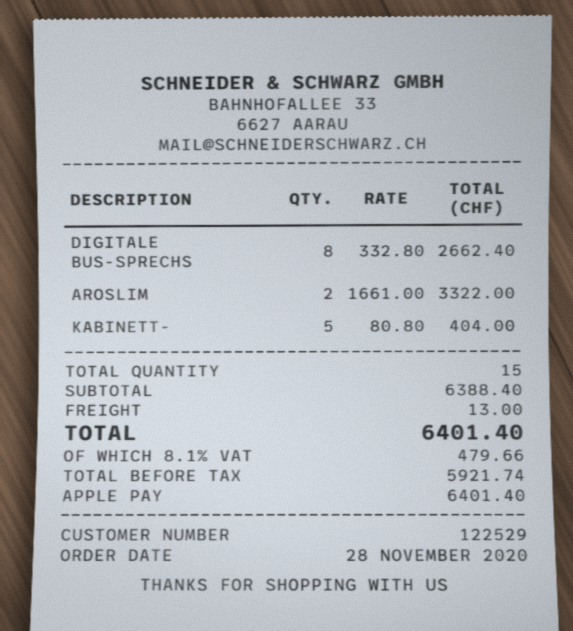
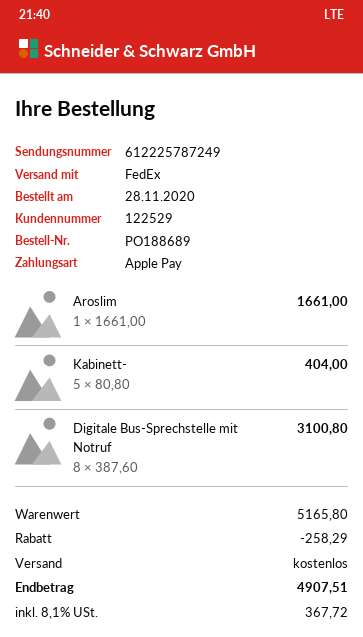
DIGITALE BUS-SPRECHS: 8 x 332.80 = 2662.40 -> 8 x 387.60 = 3100.80
AROSLIM: 2 x 1661.00 = 3322.00 -> 1 x 1661.00 = 1661.00
subtotal: 6388.40 -> 5165.80
discount: none -> 258.29
shipping: 13.00 -> 0.00
tax: 8.1% = 479.66 -> 8.1% = 367.72
total: 6401.40 -> 4907.51

